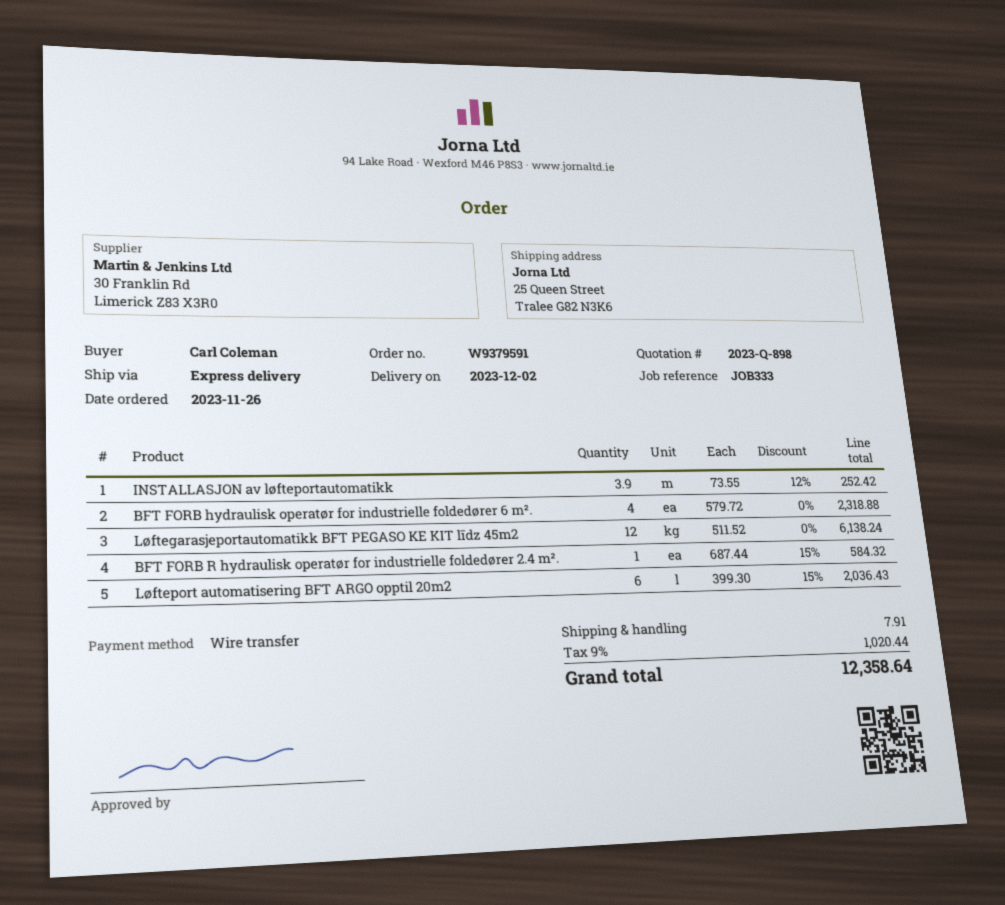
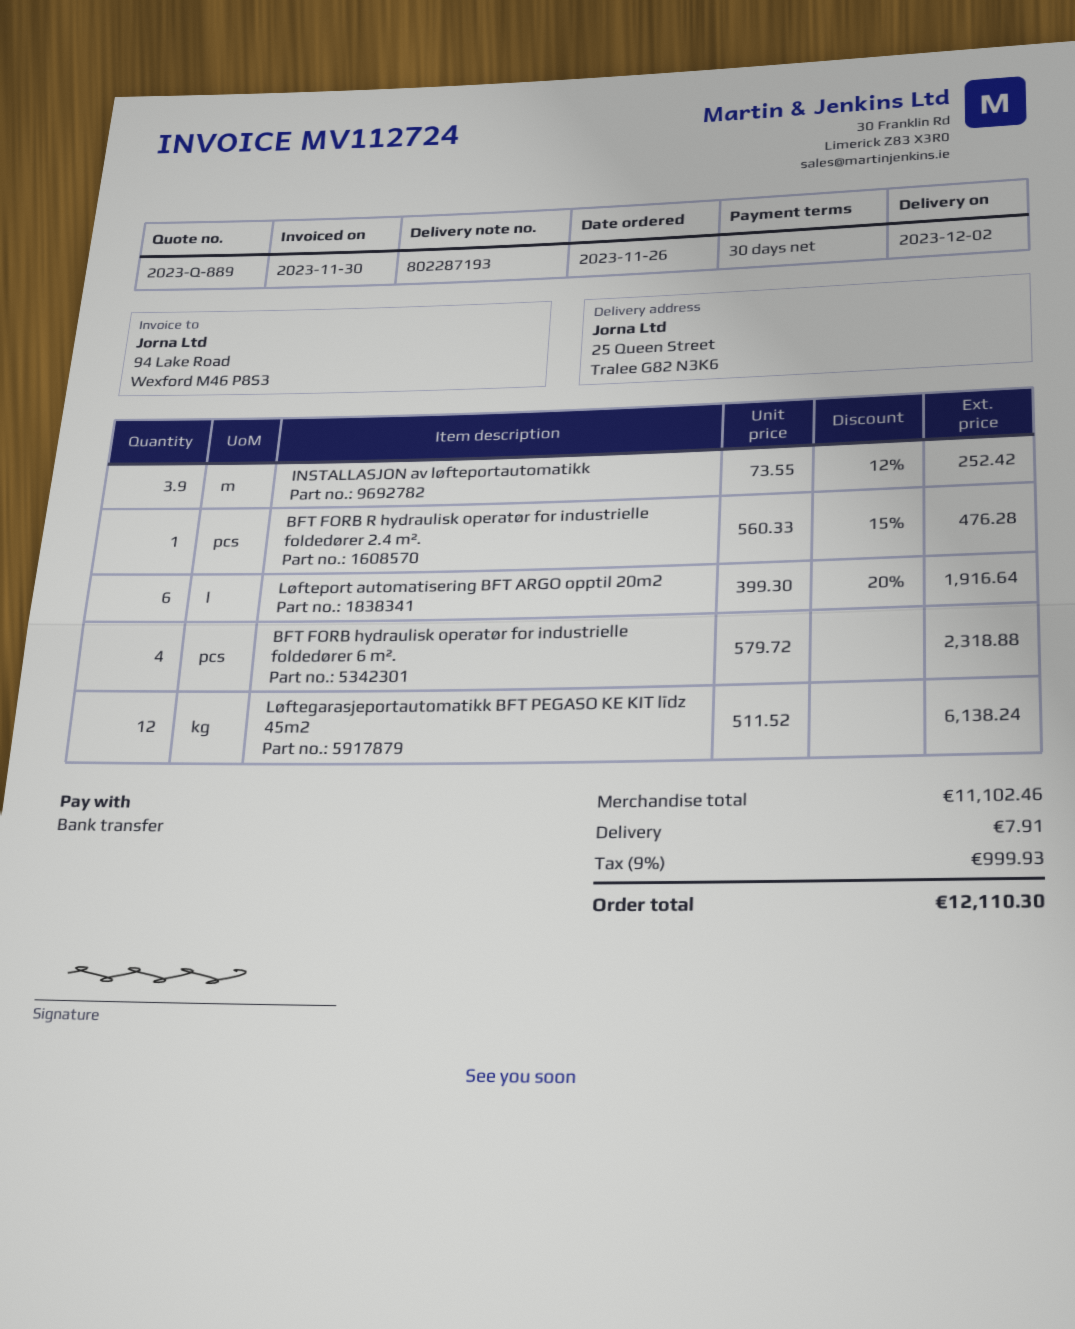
quote number: 2023-Q-898 -> 2023-Q-889
BFT FORB R hydraulisk operatør for industrielle foldedører 2.4 m².: 1 x 687.44 - 15% = 584.32 -> 1 x 560.33 - 15% = 476.28
Løfteport automatisering BFT ARGO opptil 20m2: 6 x 399.30 - 15% = 2036.43 -> 6 x 399.30 - 20% = 1916.64
tax: 9% = 1020.44 -> 9% = 999.93
total: 12358.64 -> 12110.30

